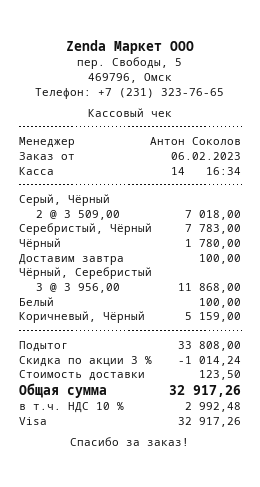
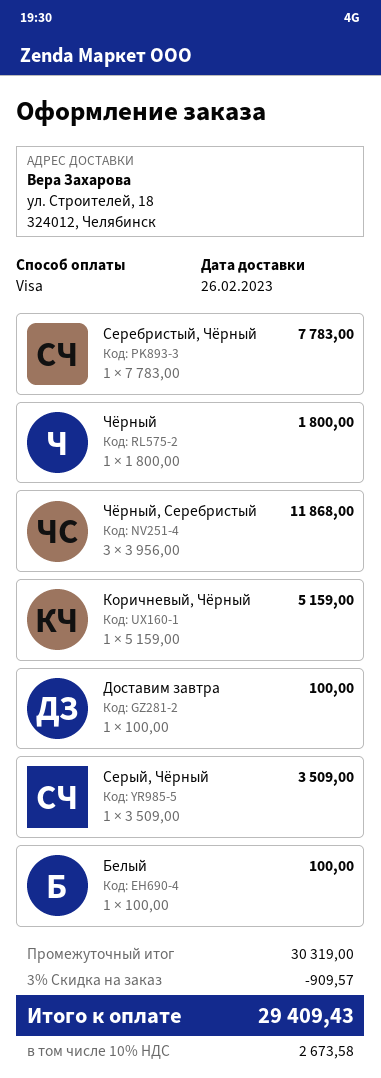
Серый, Чёрный: 2 x 3509.00 = 7018.00 -> 1 x 3509.00 = 3509.00
Чёрный: 1 x 1780.00 = 1780.00 -> 1 x 1800.00 = 1800.00
subtotal: 33808.00 -> 30319.00
discount: 3% = 1014.24 -> 3% = 909.57
shipping: 123.50 -> none
tax: 10% = 2992.48 -> 10% = 2673.58
total: 32917.26 -> 29409.43

